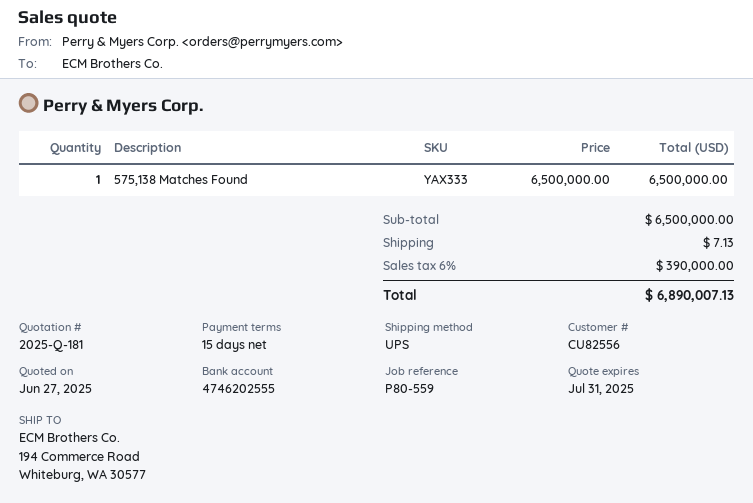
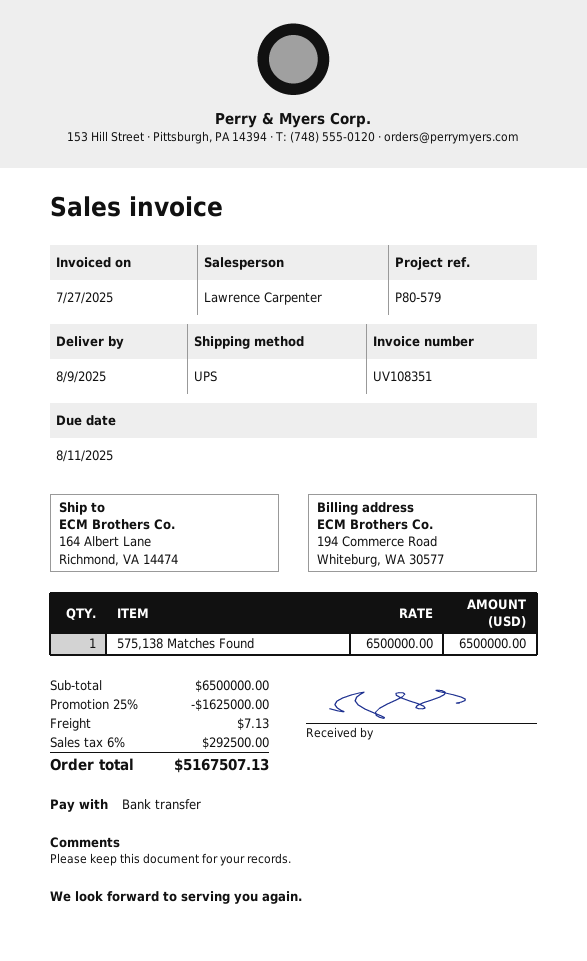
reference: P80-559 -> P80-579
ship to: 194 Commerce Road, Whiteburg, WA 30577 -> 164 Albert Lane, Richmond, VA 14474
discount: none -> 25% = 1625000.00
tax: 6% = 390000.00 -> 6% = 292500.00
total: 6890007.13 -> 5167507.13

